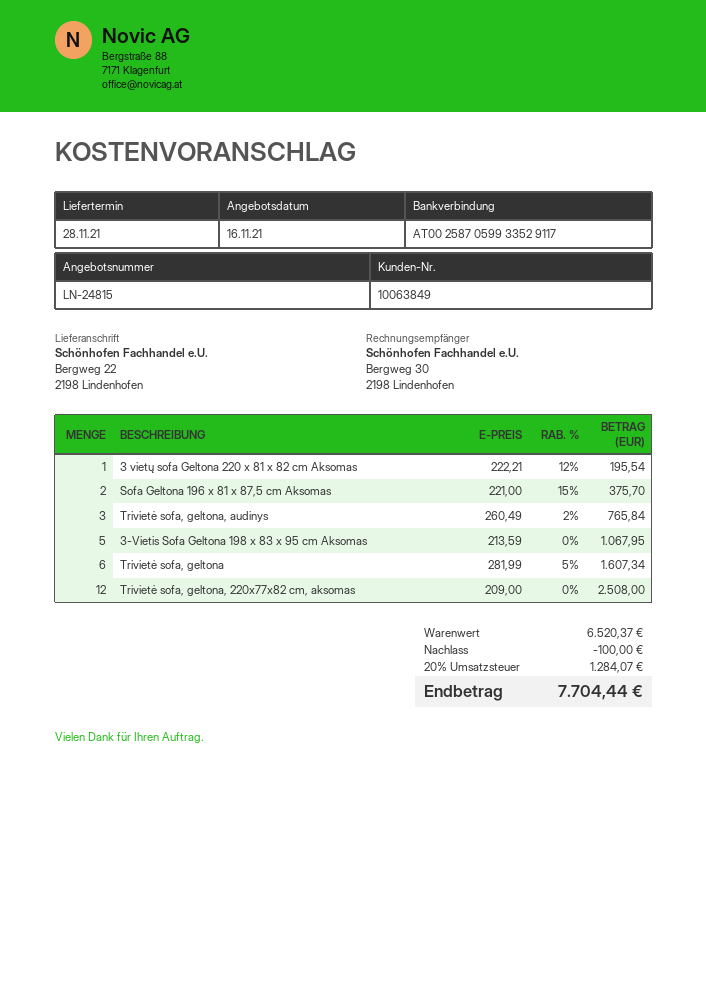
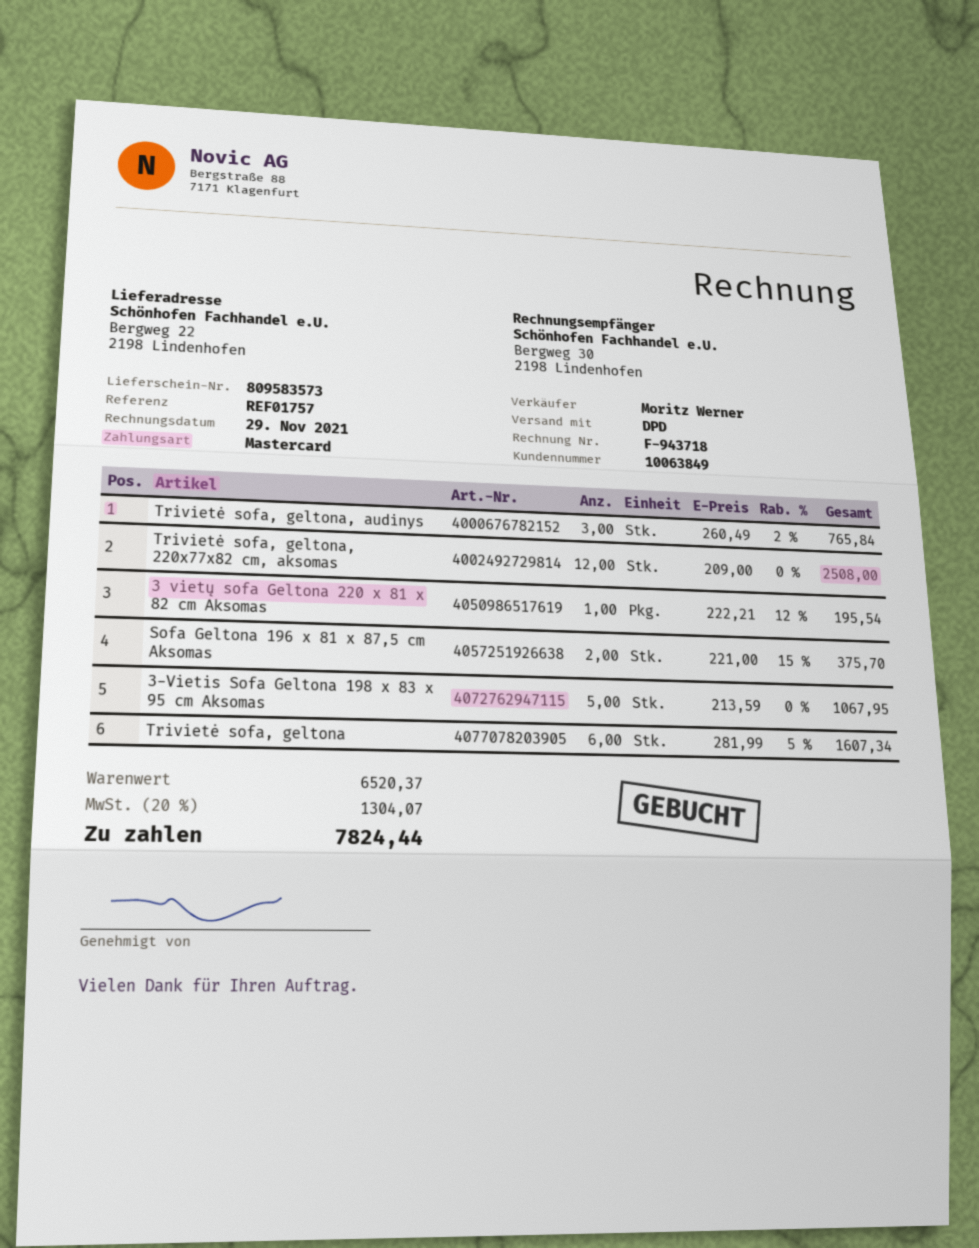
discount: 100.00 -> none
tax: 20% = 1284.07 -> 20% = 1304.07
total: 7704.44 -> 7824.44

